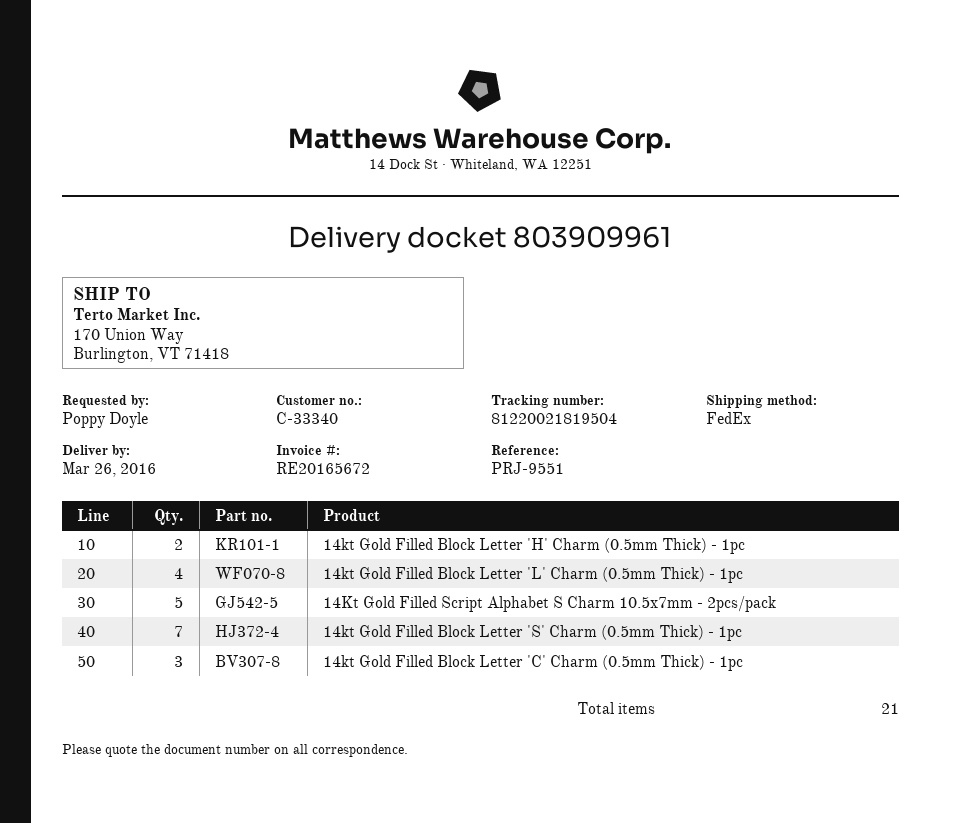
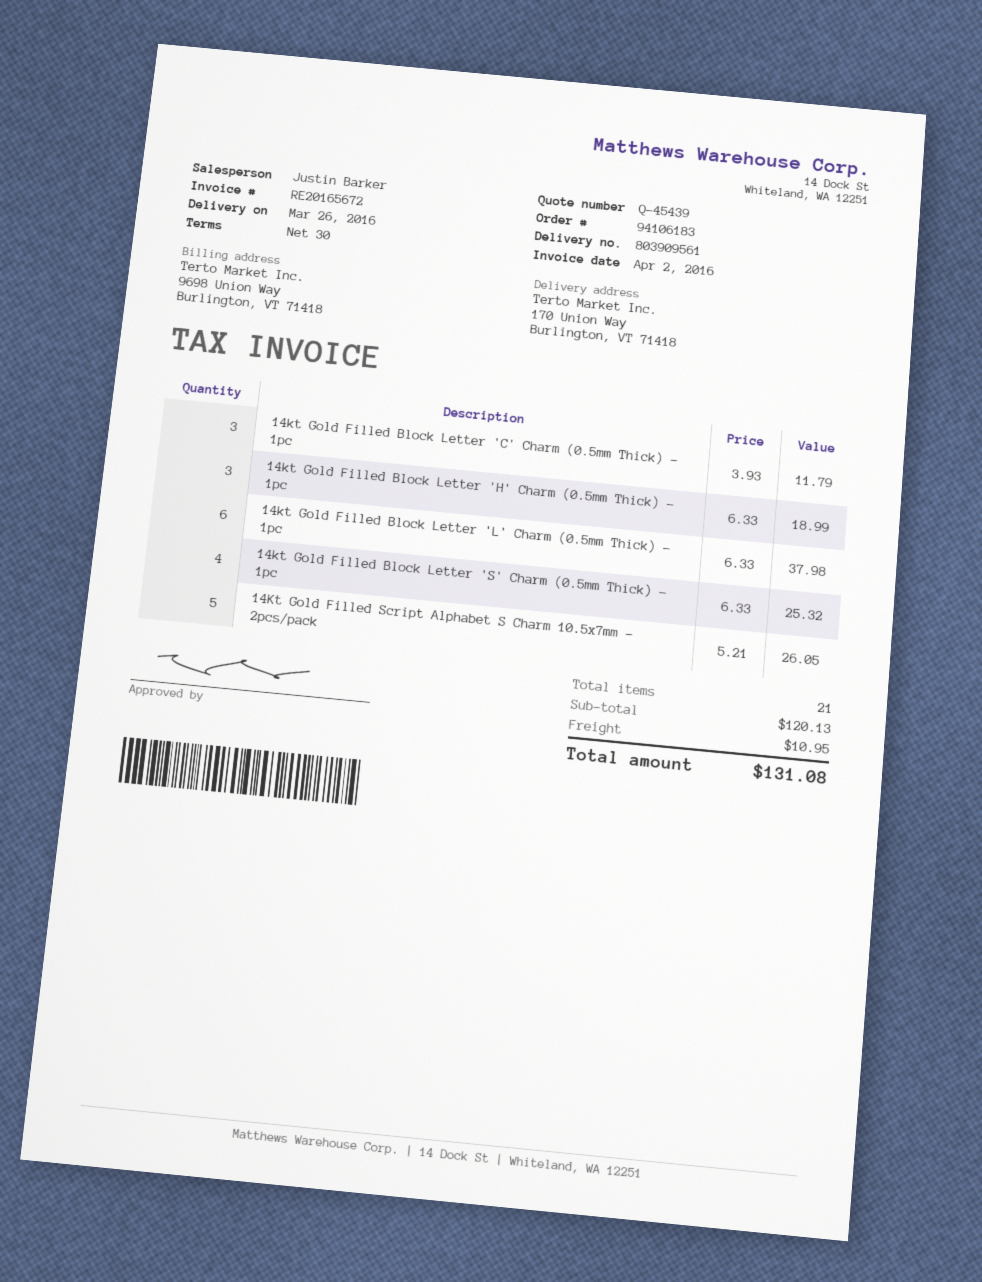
delivery note number: 803909961 -> 803909561
14kt Gold Filled Block Letter 'H' Charm (0.5mm Thick) - 1pc: 2 -> 3
14kt Gold Filled Block Letter 'L' Charm (0.5mm Thick) - 1pc: 4 -> 6
14kt Gold Filled Block Letter 'S' Charm (0.5mm Thick) - 1pc: 7 -> 4

